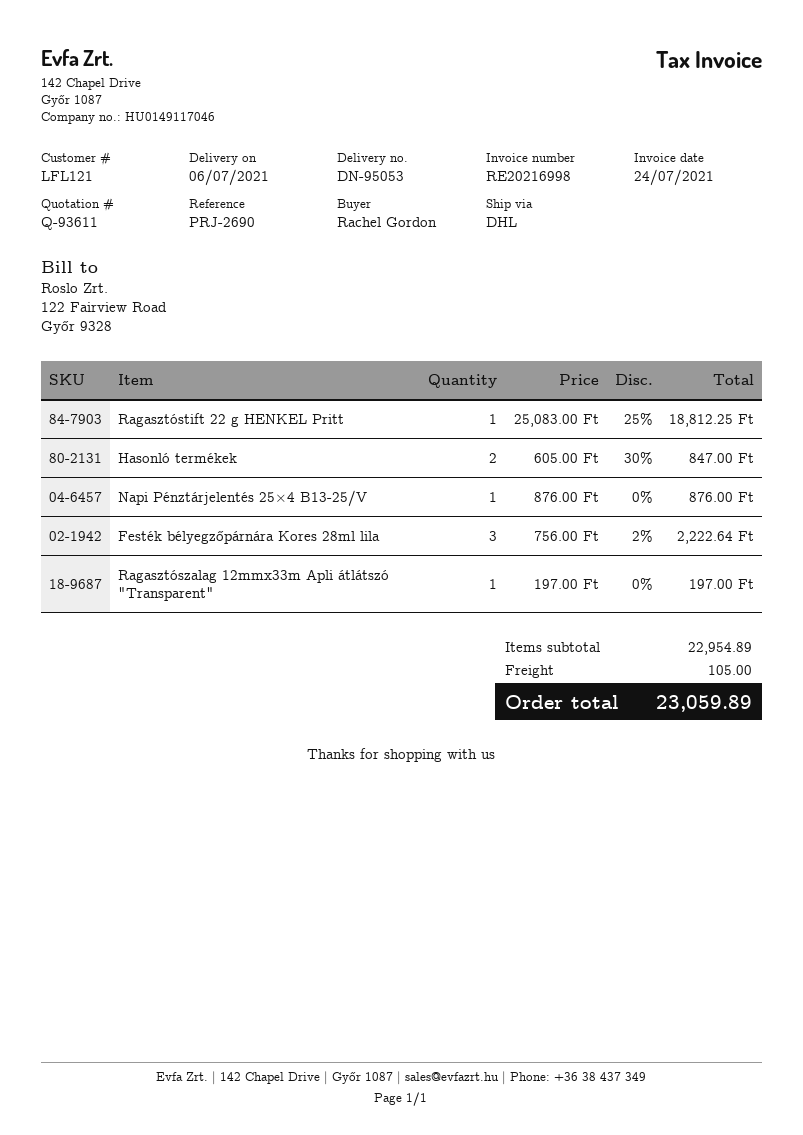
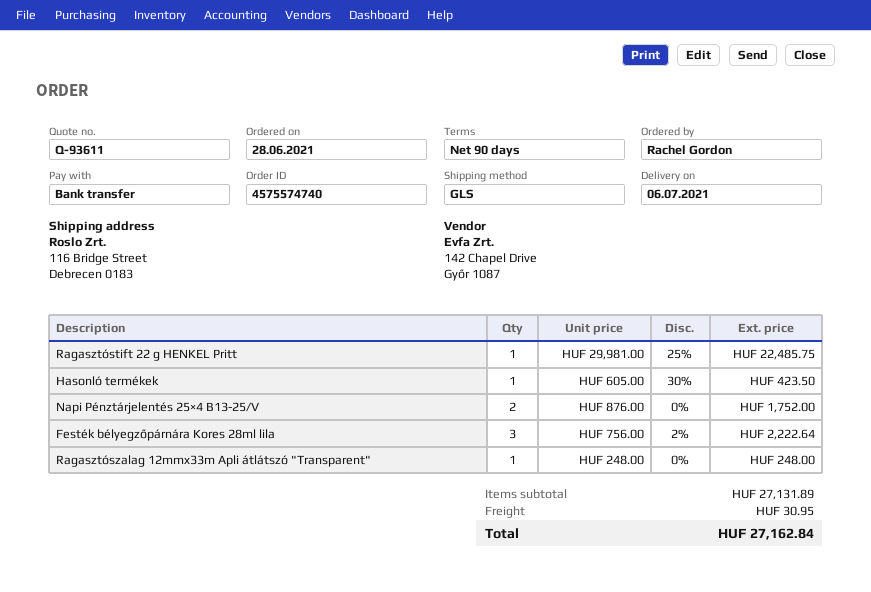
shipping method: DHL -> GLS
Ragasztóstift 22 g HENKEL Pritt: 1 x 25083.00 - 25% = 18812.25 -> 1 x 29981.00 - 25% = 22485.75
Hasonló termékek: 2 x 605.00 - 30% = 847.00 -> 1 x 605.00 - 30% = 423.50
Napi Pénztárjelentés 25×4 B13-25/V: 1 x 876.00 = 876.00 -> 2 x 876.00 = 1752.00
Ragasztószalag 12mmx33m Apli átlátszó "Transparent": 1 x 197.00 = 197.00 -> 1 x 248.00 = 248.00
subtotal: 22954.89 -> 27131.89
shipping: 105.00 -> 30.95
total: 23059.89 -> 27162.84

